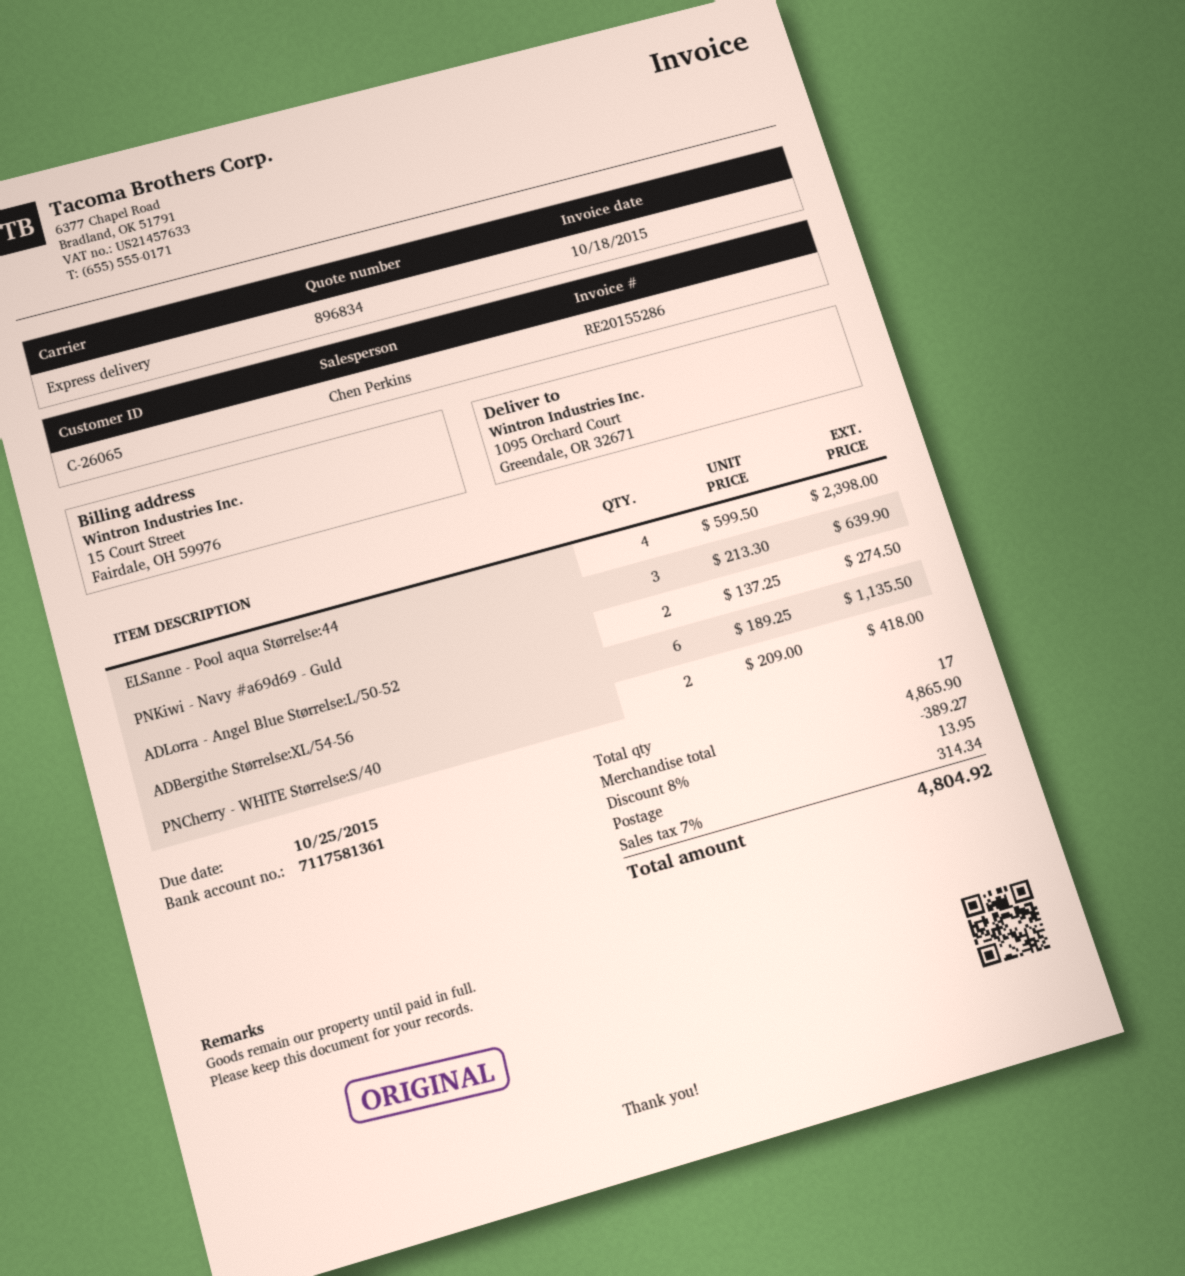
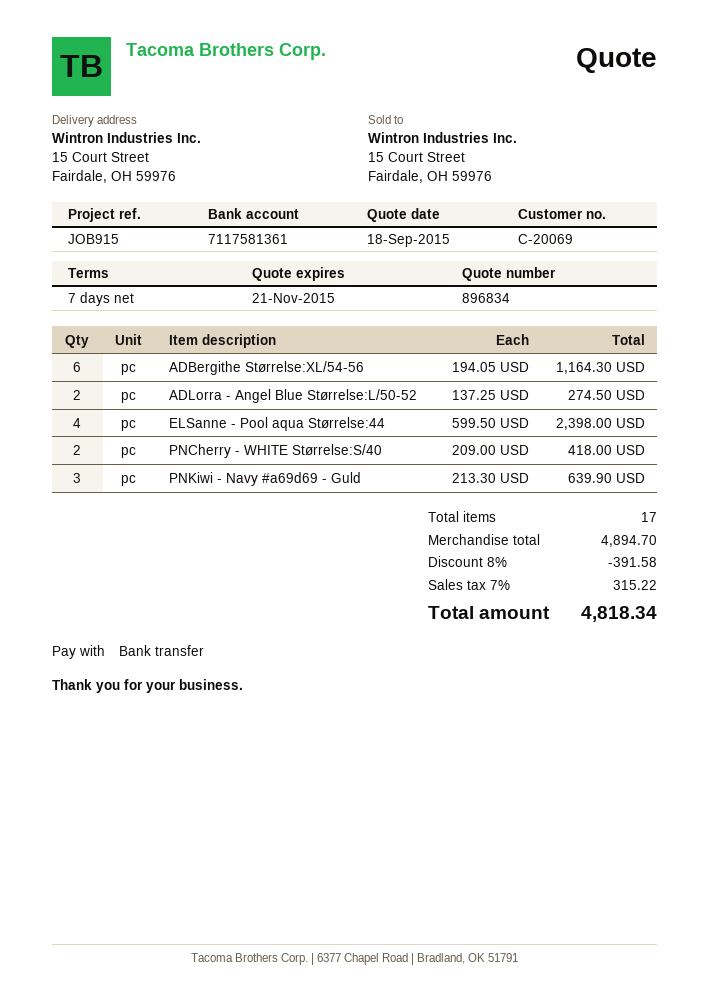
customer number: C-26065 -> C-20069
ship to: 1095 Orchard Court, Greendale, OR 32671 -> 15 Court Street, Fairdale, OH 59976
ADBergithe Størrelse:XL/54-56: 6 x 189.25 = 1135.50 -> 6 x 194.05 = 1164.30
subtotal: 4865.90 -> 4894.70
discount: 8% = 389.27 -> 8% = 391.58
shipping: 13.95 -> none
tax: 7% = 314.34 -> 7% = 315.22
total: 4804.92 -> 4818.34

